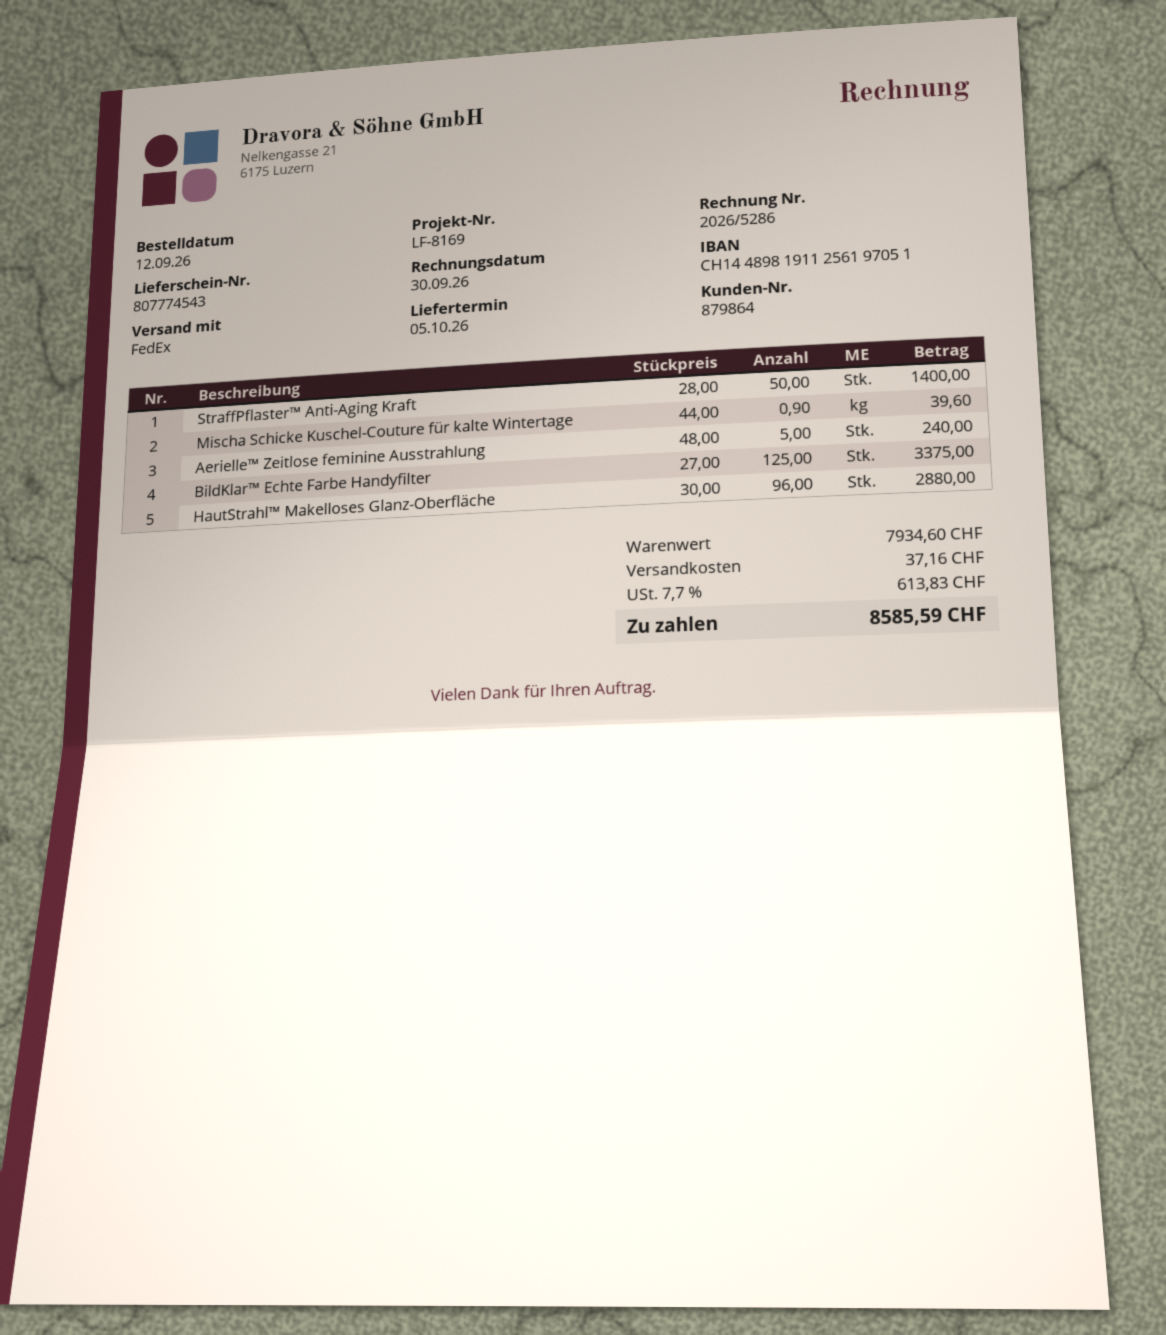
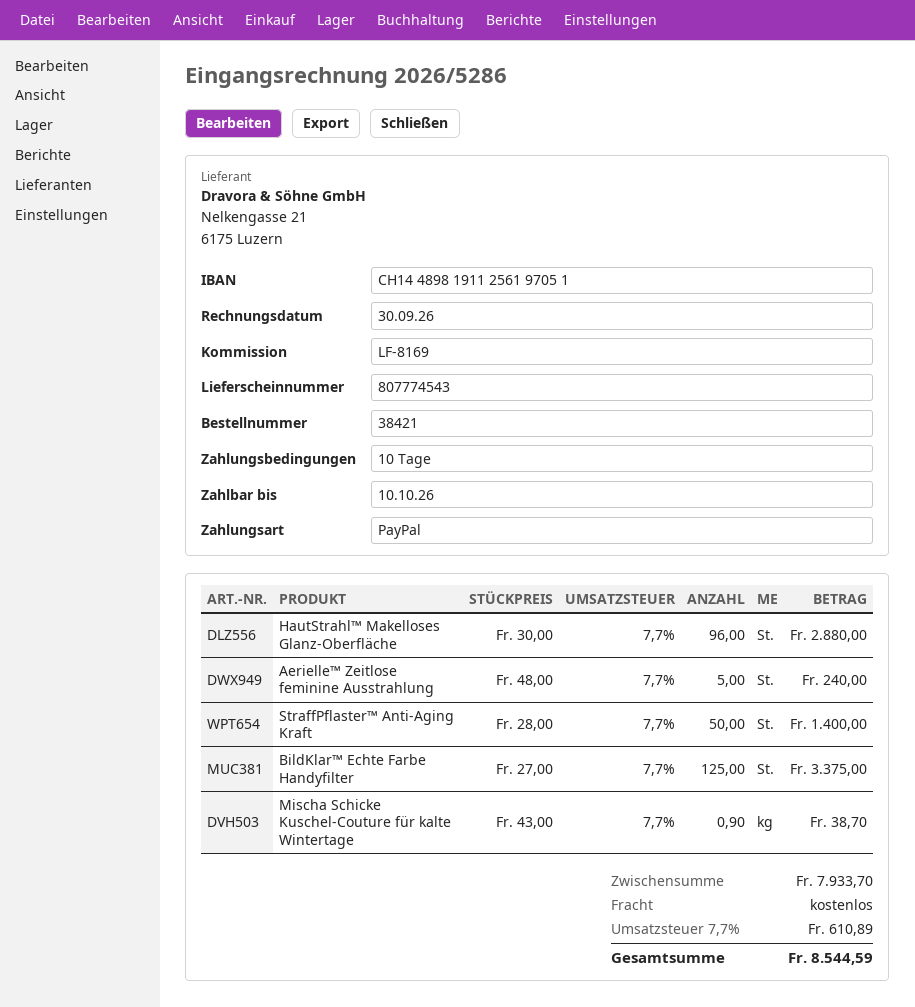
Mischa Schicke Kuschel-Couture für kalte Wintertage: 0.9 x 44.00 = 39.60 -> 0.9 x 43.00 = 38.70
subtotal: 7934.60 -> 7933.70
shipping: 37.16 -> 0.00
tax: 7.7% = 613.83 -> 7.7% = 610.89
total: 8585.59 -> 8544.59

